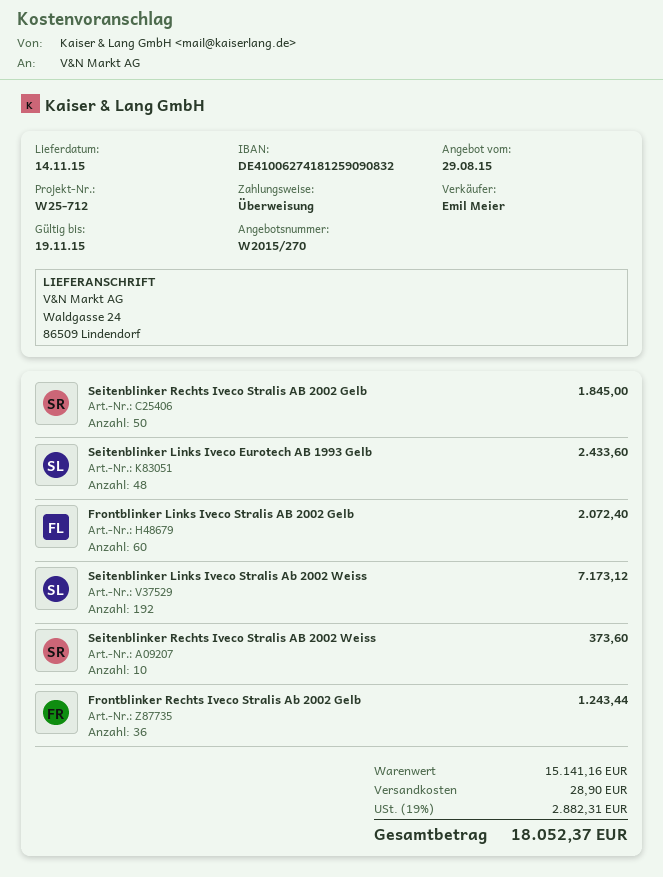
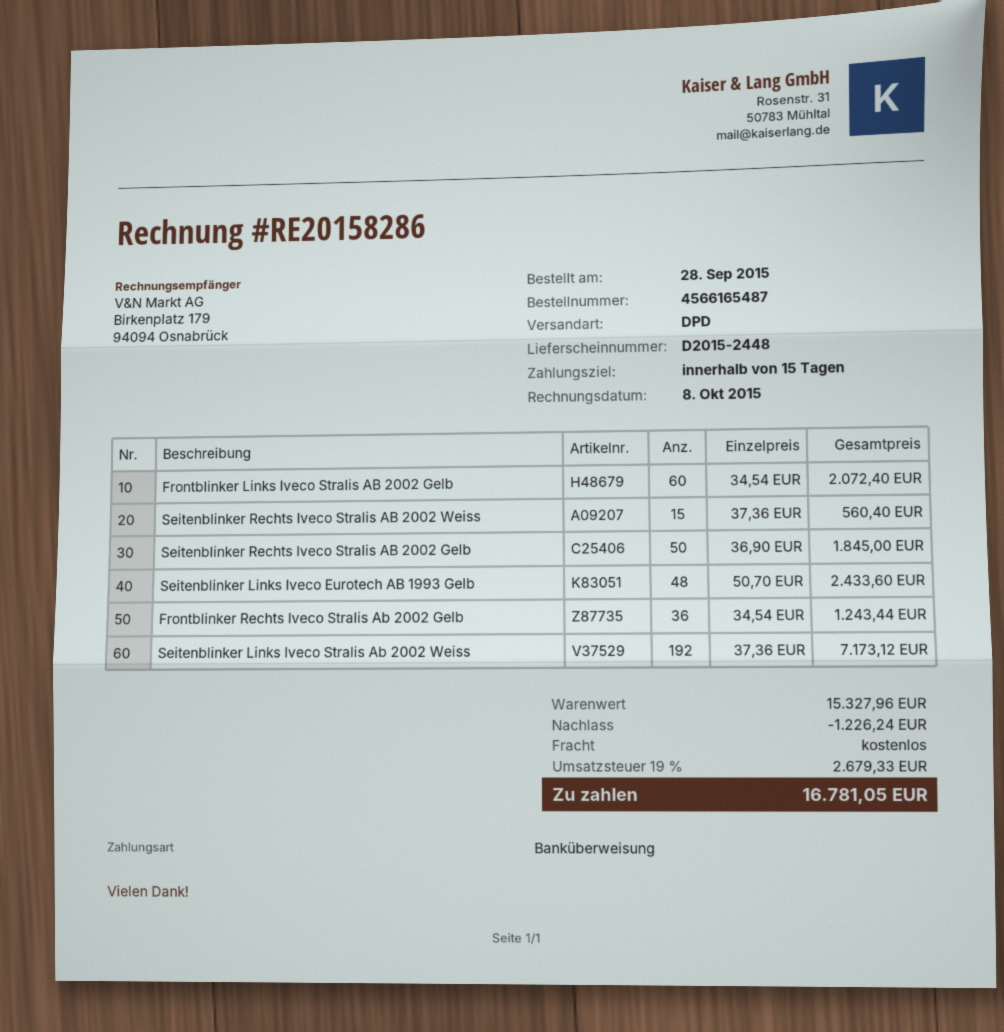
Seitenblinker Rechts Iveco Stralis AB 2002 Weiss: 10 for 373.60 -> 15 for 560.40
subtotal: 15141.16 -> 15327.96
discount: none -> 1226.24
shipping: 28.90 -> 0.00
tax: 19% = 2882.31 -> 19% = 2679.33
total: 18052.37 -> 16781.05

